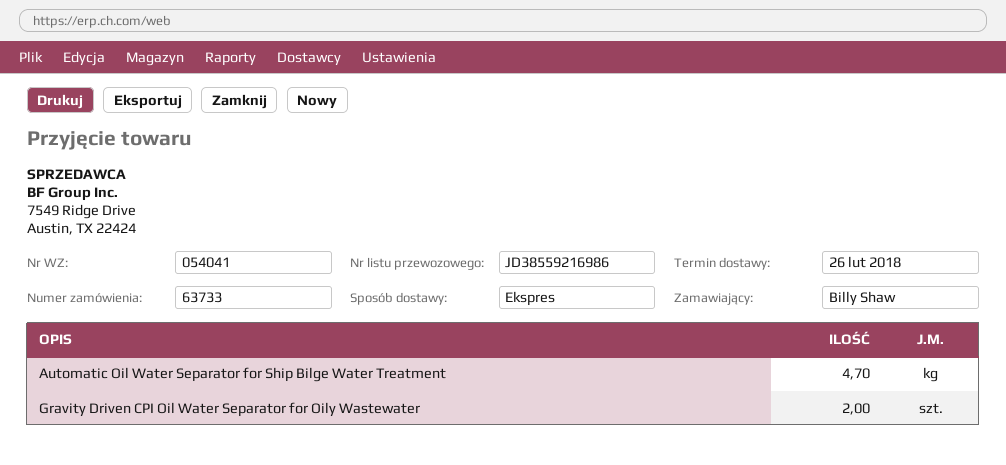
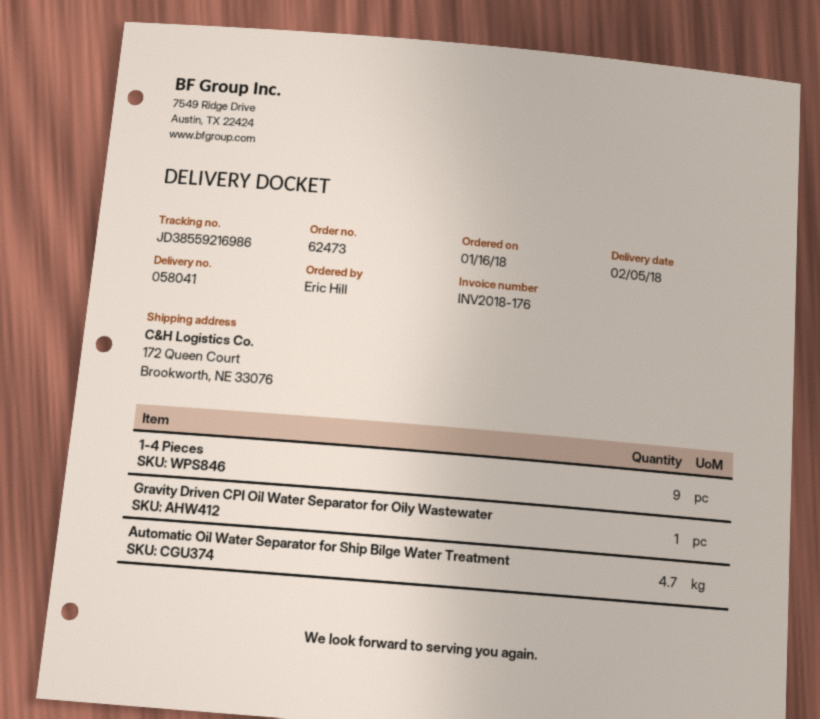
order number: 63733 -> 62473
delivery note number: 054041 -> 058041
delivery date: 2018-02-26 -> 2018-02-05
ordered by: Billy Shaw -> Eric Hill
Gravity Driven CPI Oil Water Separator for Oily Wastewater: 2 -> 1
1-4 Pieces: none -> 9

